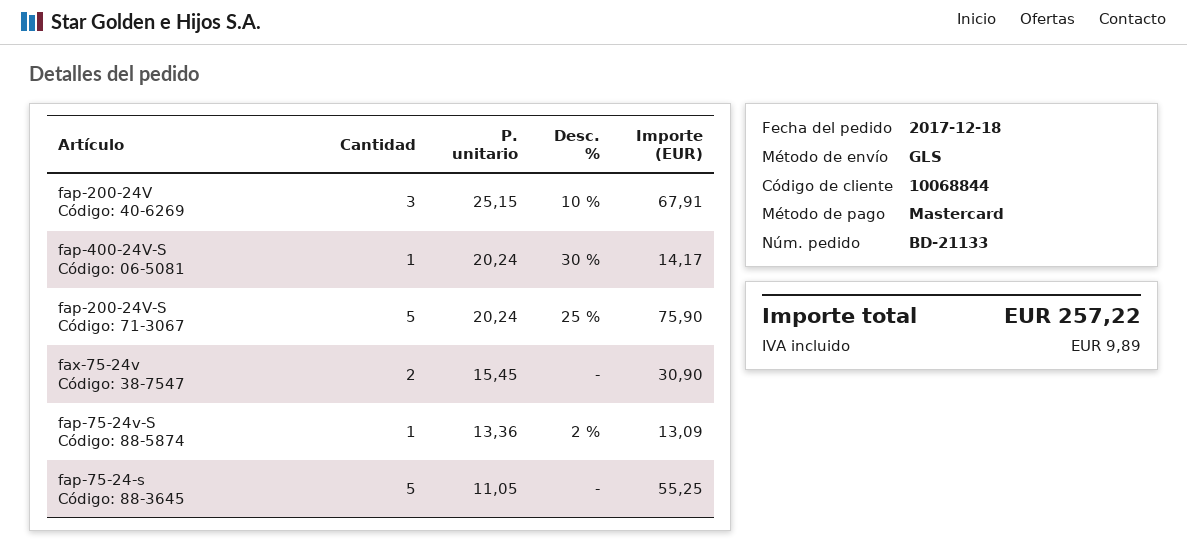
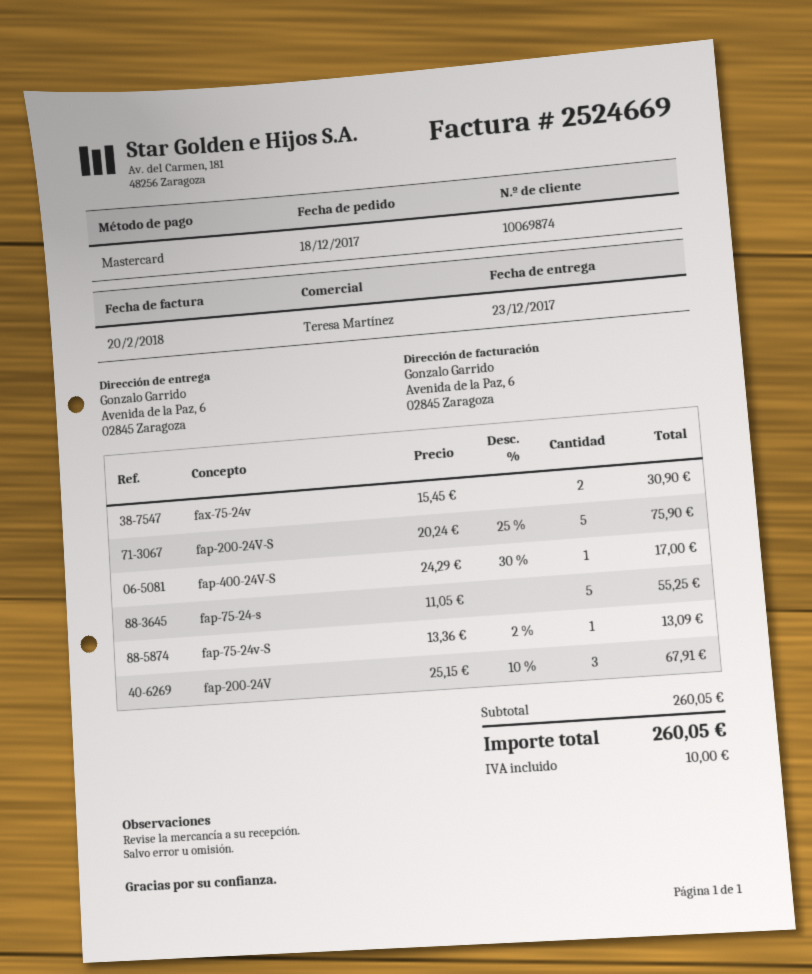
customer number: 10068844 -> 10069874
fap-400-24V-S: 1 x 20.24 - 30% = 14.17 -> 1 x 24.29 - 30% = 17.00
tax: 9.89 -> 10.00
total: 257.22 -> 260.05

